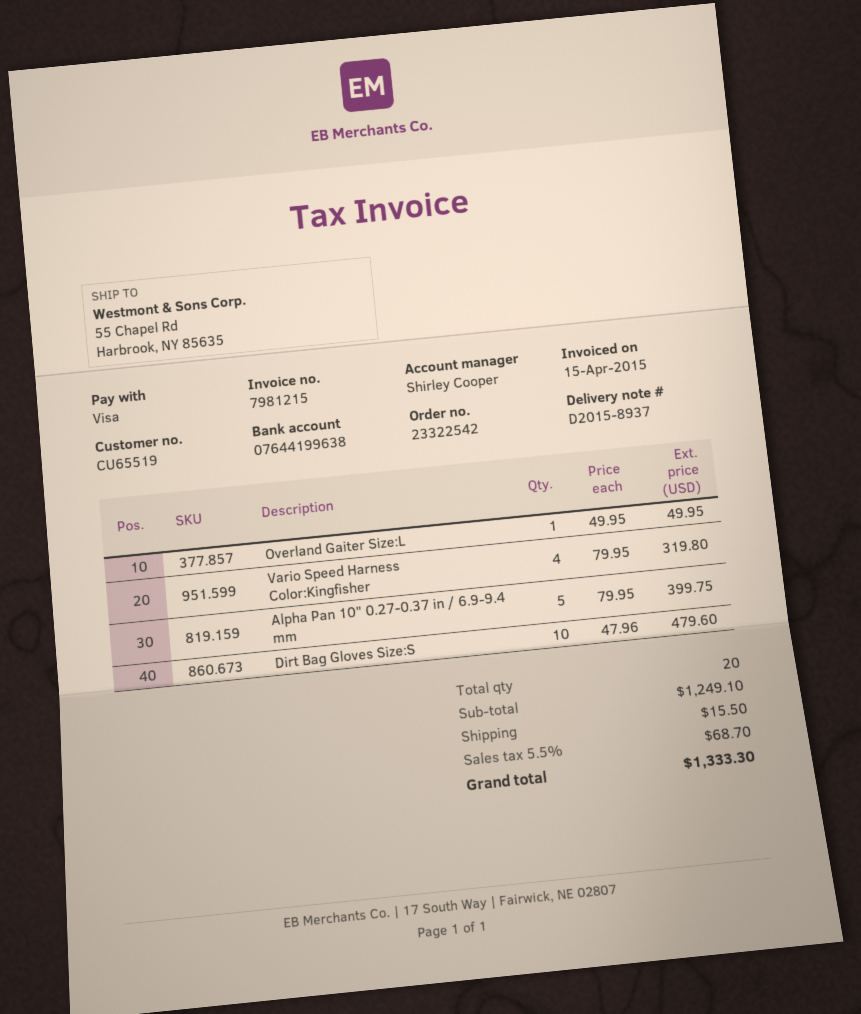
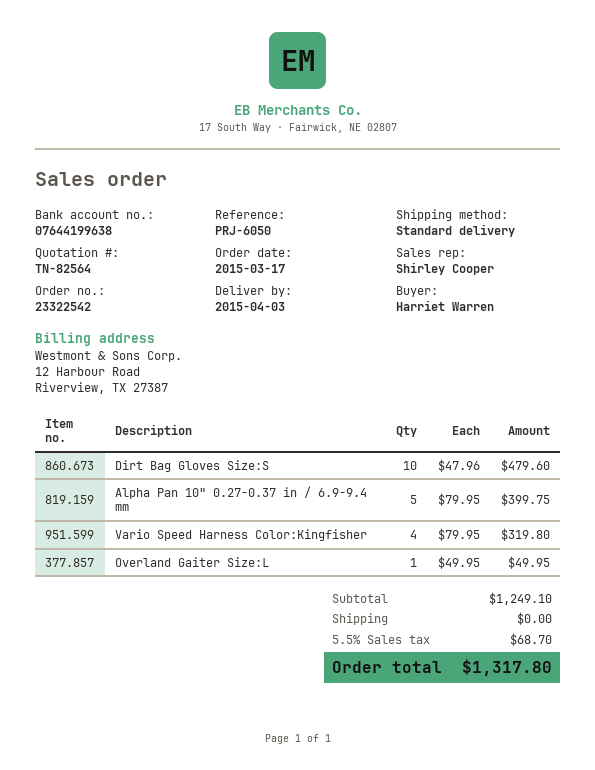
shipping: 15.50 -> 0.00
total: 1333.30 -> 1317.80

